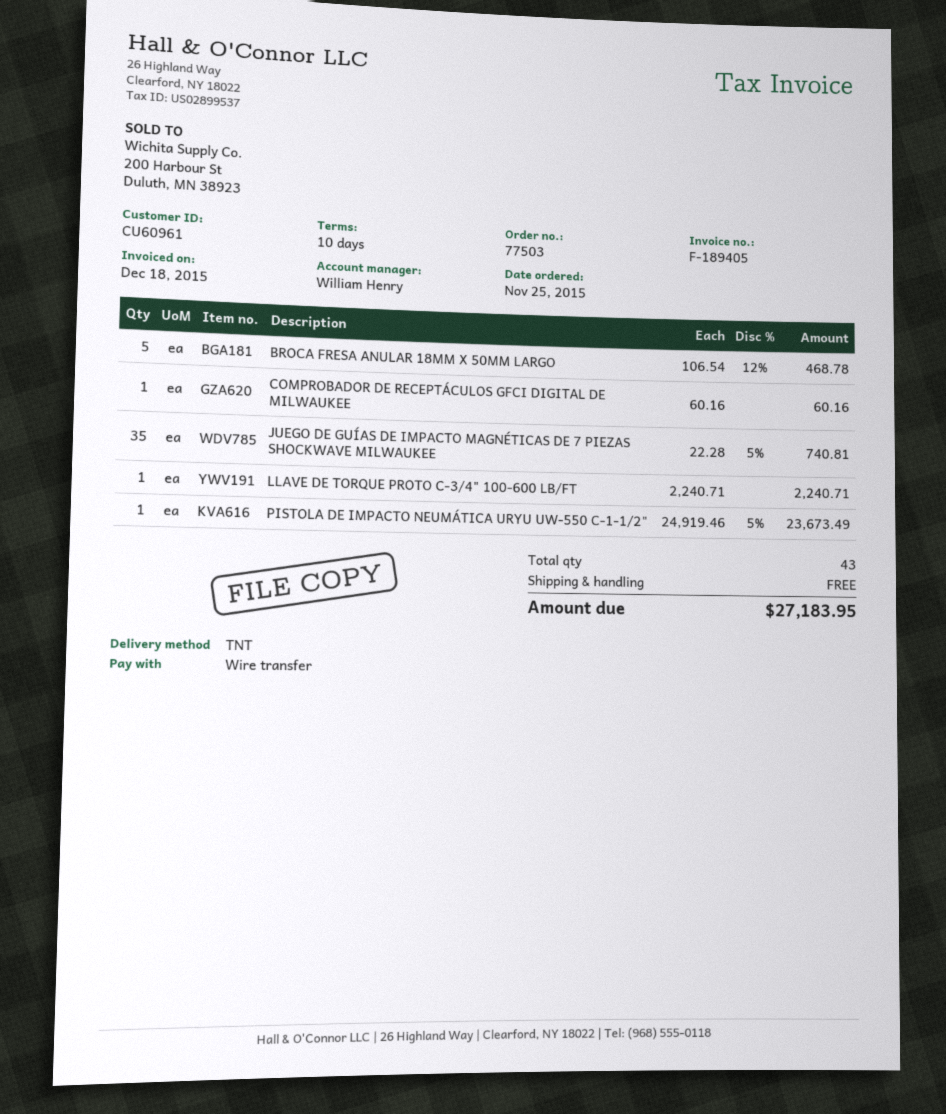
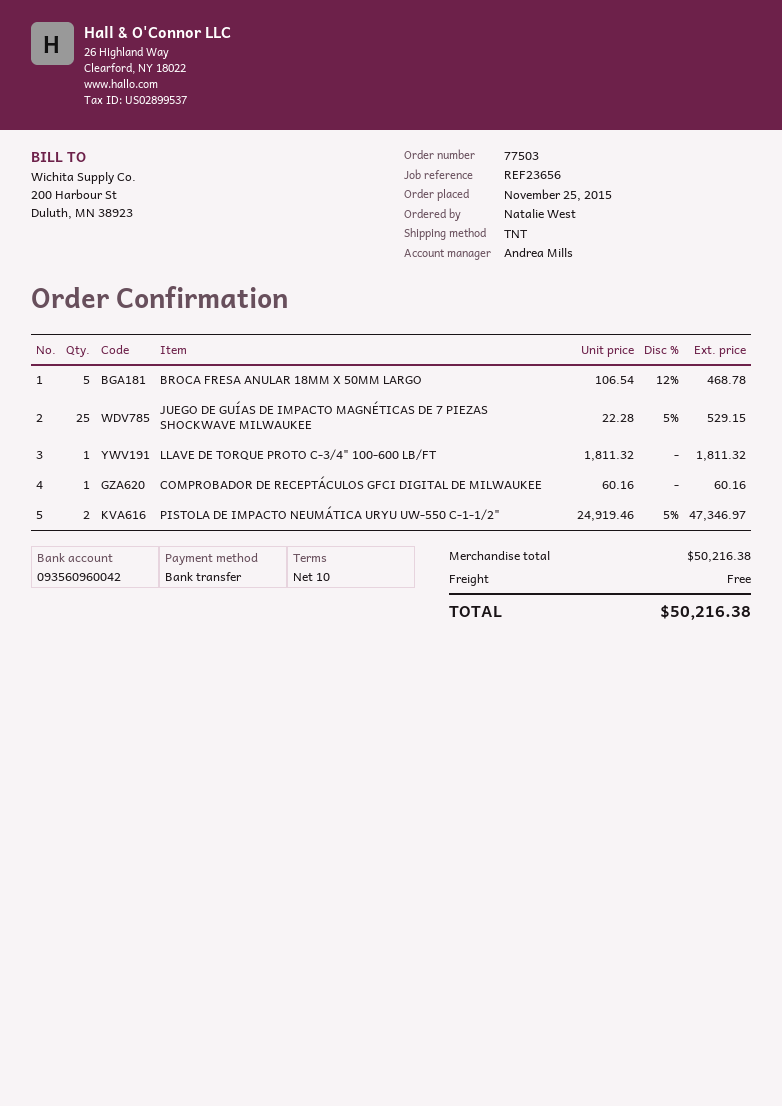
sales rep: William Henry -> Andrea Mills
JUEGO DE GUÍAS DE IMPACTO MAGNÉTICAS DE 7 PIEZAS SHOCKWAVE MILWAUKEE: 35 x 22.28 - 5% = 740.81 -> 25 x 22.28 - 5% = 529.15
LLAVE DE TORQUE PROTO C-3/4" 100-600 LB/FT: 1 x 2240.71 = 2240.71 -> 1 x 1811.32 = 1811.32
PISTOLA DE IMPACTO NEUMÁTICA URYU UW-550 C-1-1/2": 1 x 24919.46 - 5% = 23673.49 -> 2 x 24919.46 - 5% = 47346.97
total: 27183.95 -> 50216.38

